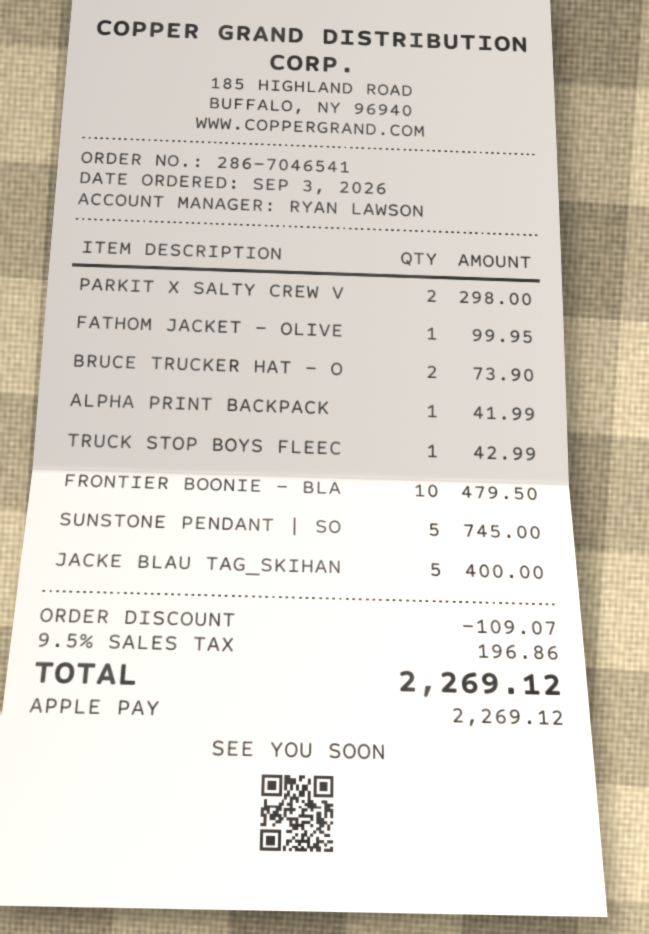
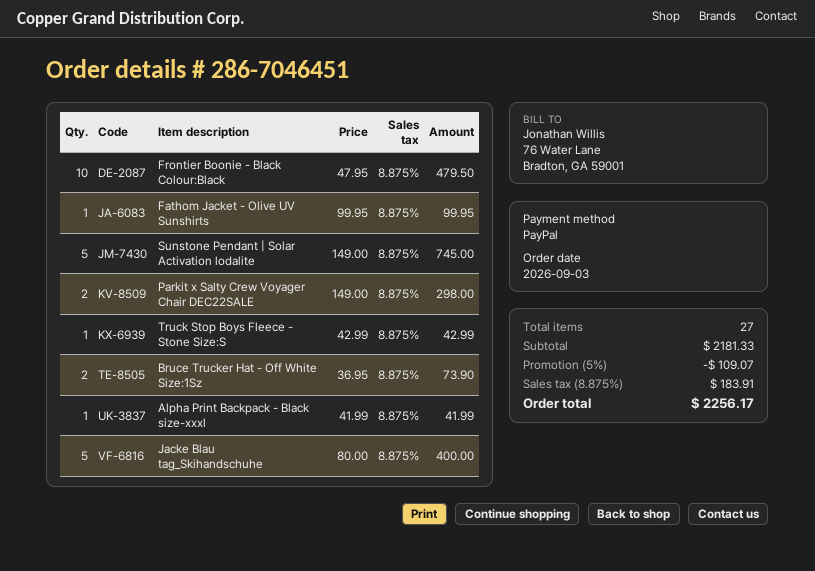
order number: 286-7046541 -> 286-7046451
payment method: Apple Pay -> PayPal
tax: 9.5% = 196.86 -> 8.875% = 183.91
total: 2269.12 -> 2256.17

